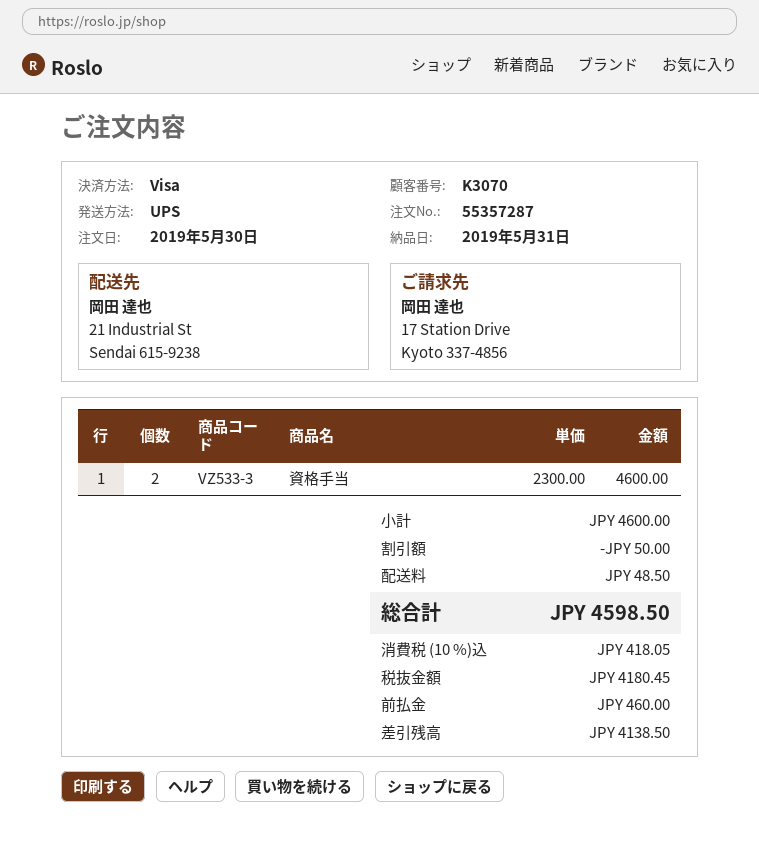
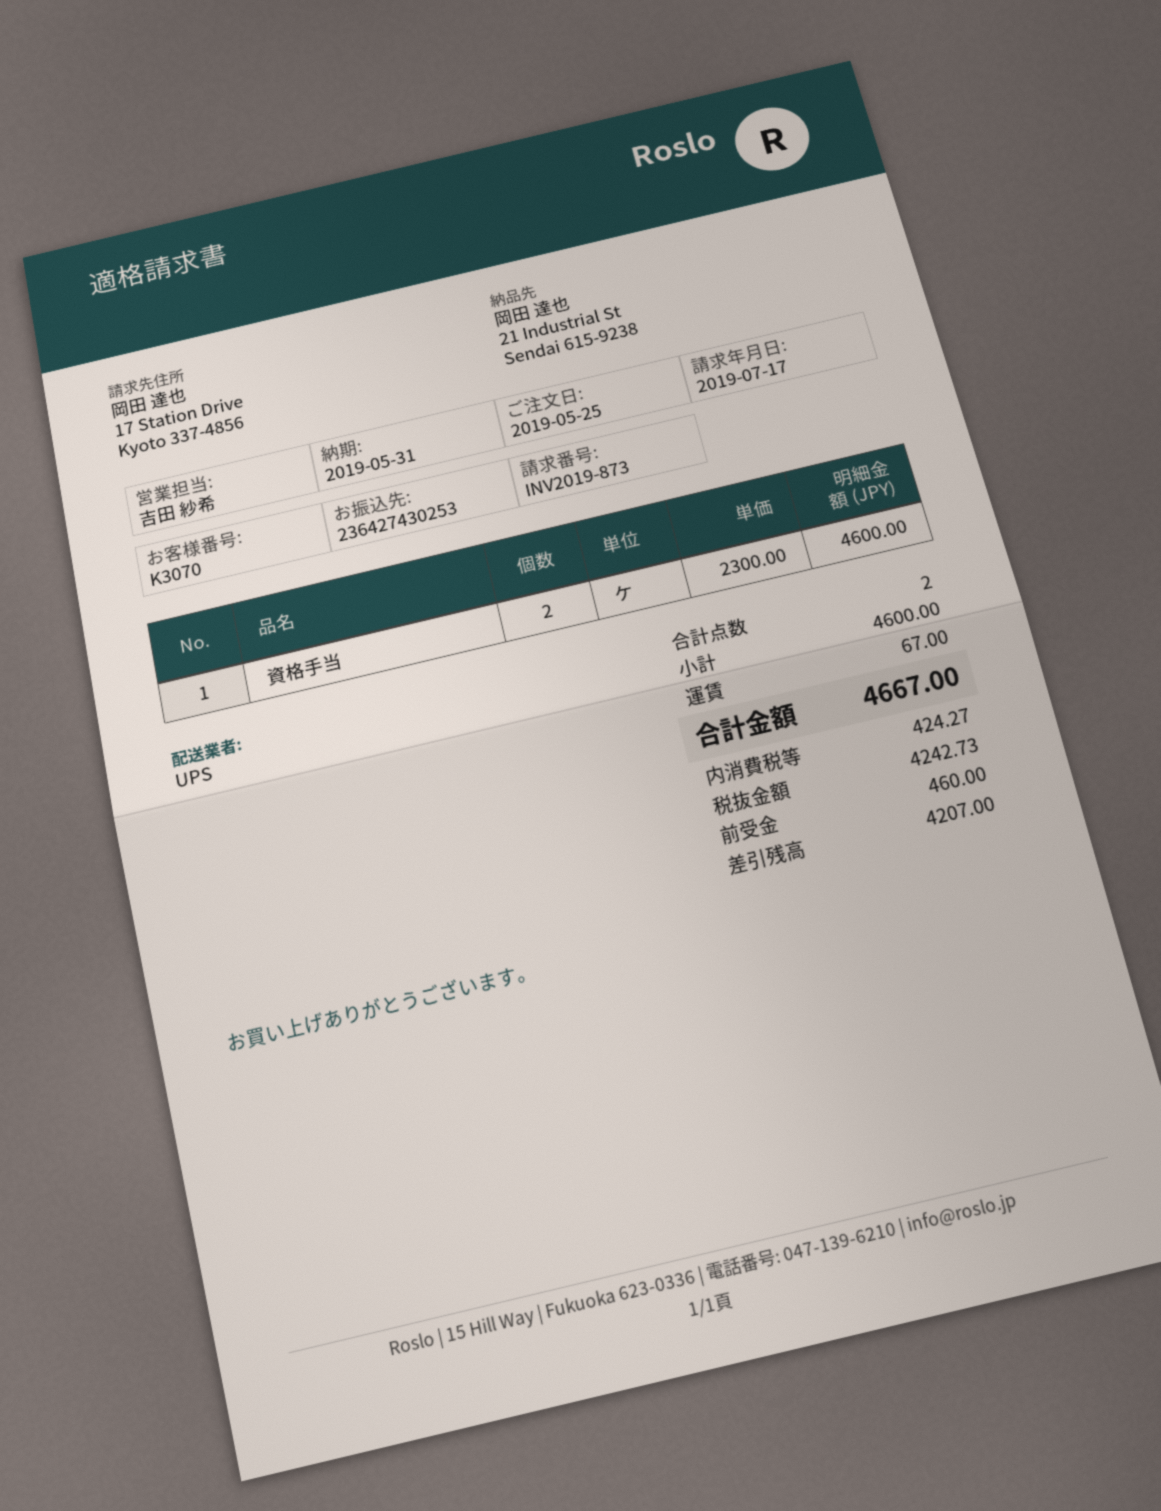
order date: 2019-05-30 -> 2019-05-25
discount: 50.00 -> none
shipping: 48.50 -> 67.00
net: 4180.45 -> 4242.73
tax: 418.05 -> 424.27
total: 4598.50 -> 4667.00
balance: 4138.50 -> 4207.00

